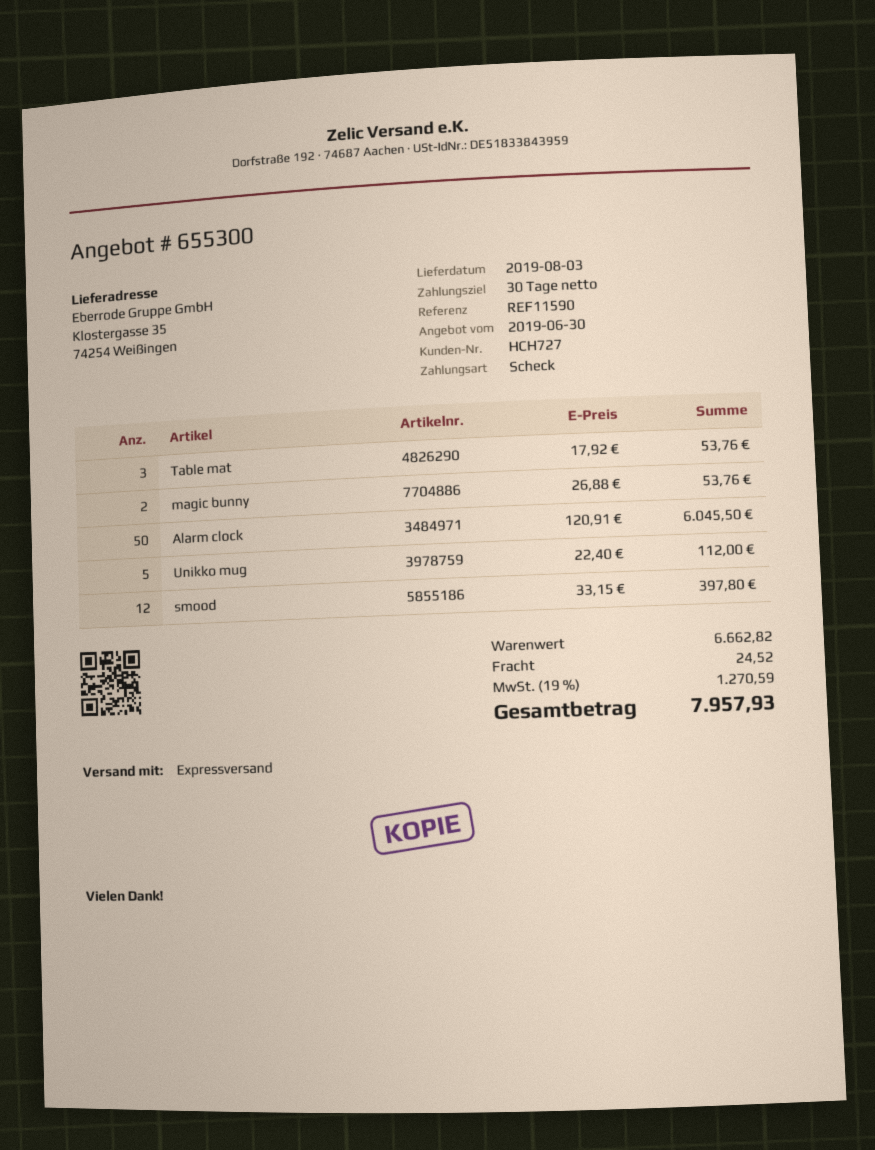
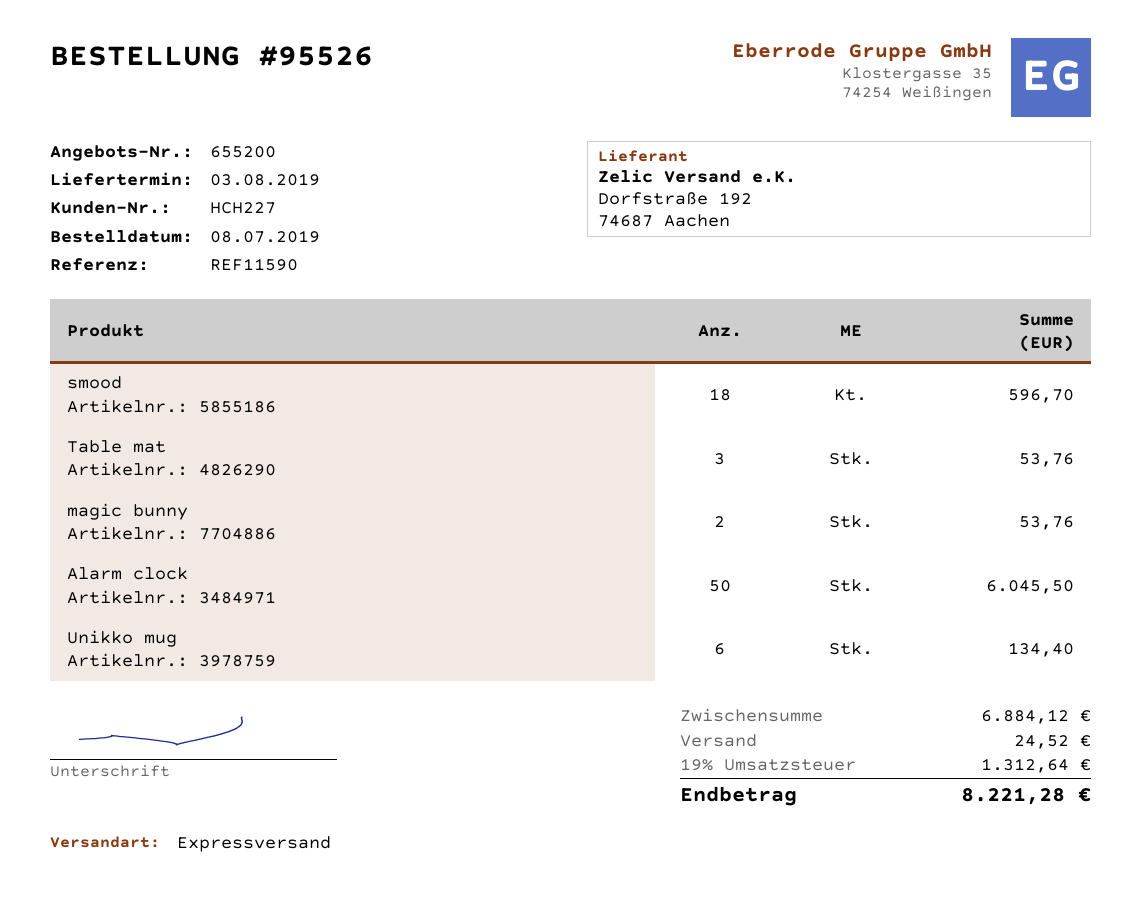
quote number: 655300 -> 655200
customer number: HCH727 -> HCH227
Unikko mug: 5 for 112.00 -> 6 for 134.40
smood: 12 for 397.80 -> 18 for 596.70
subtotal: 6662.82 -> 6884.12
tax: 19% = 1270.59 -> 19% = 1312.64
total: 7957.93 -> 8221.28

